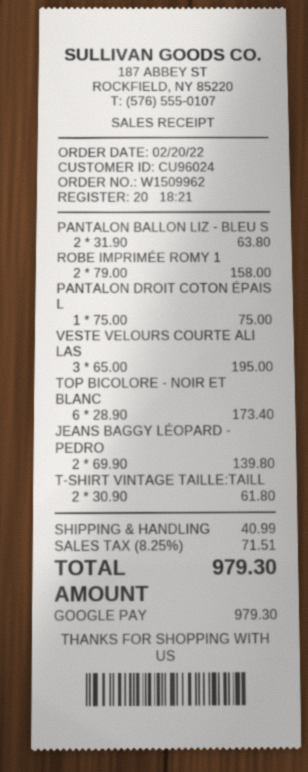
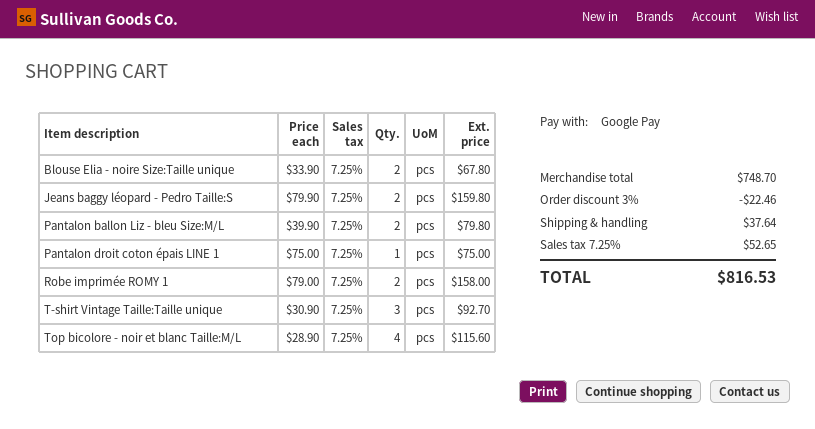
PANTALON BALLON LIZ - BLEU S: 2 x 31.90 = 63.80 -> 2 x 39.90 = 79.80
VESTE VELOURS COURTE ALI LAS: 3 x 65.00 = 195.00 -> none
TOP BICOLORE - NOIR ET BLANC: 6 x 28.90 = 173.40 -> 4 x 28.90 = 115.60
JEANS BAGGY LÉOPARD - PEDRO: 2 x 69.90 = 139.80 -> 2 x 79.90 = 159.80
T-SHIRT VINTAGE TAILLE:TAILL: 2 x 30.90 = 61.80 -> 3 x 30.90 = 92.70
Blouse Elia - noire Size:Taille unique: none -> 2 x 33.90 = 67.80
discount: none -> 3% = 22.46
shipping: 40.99 -> 37.64
tax: 8.25% = 71.51 -> 7.25% = 52.65
total: 979.30 -> 816.53

